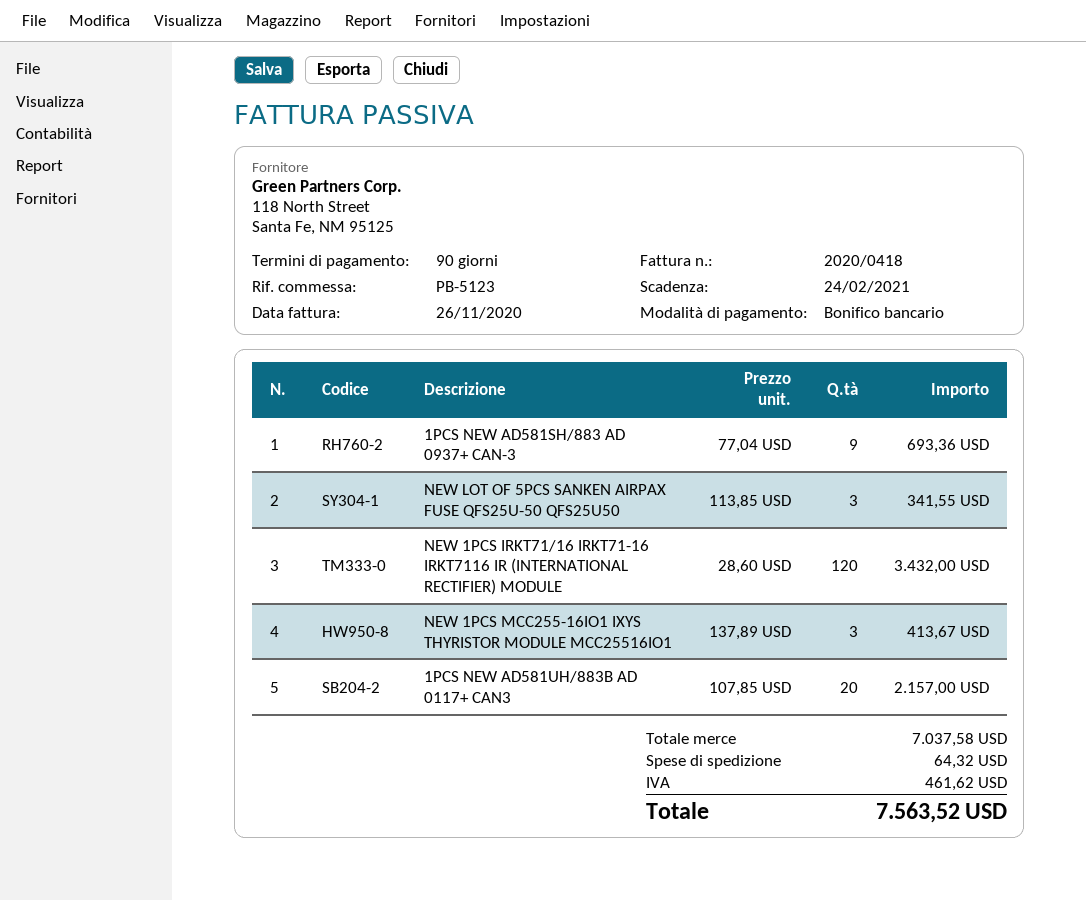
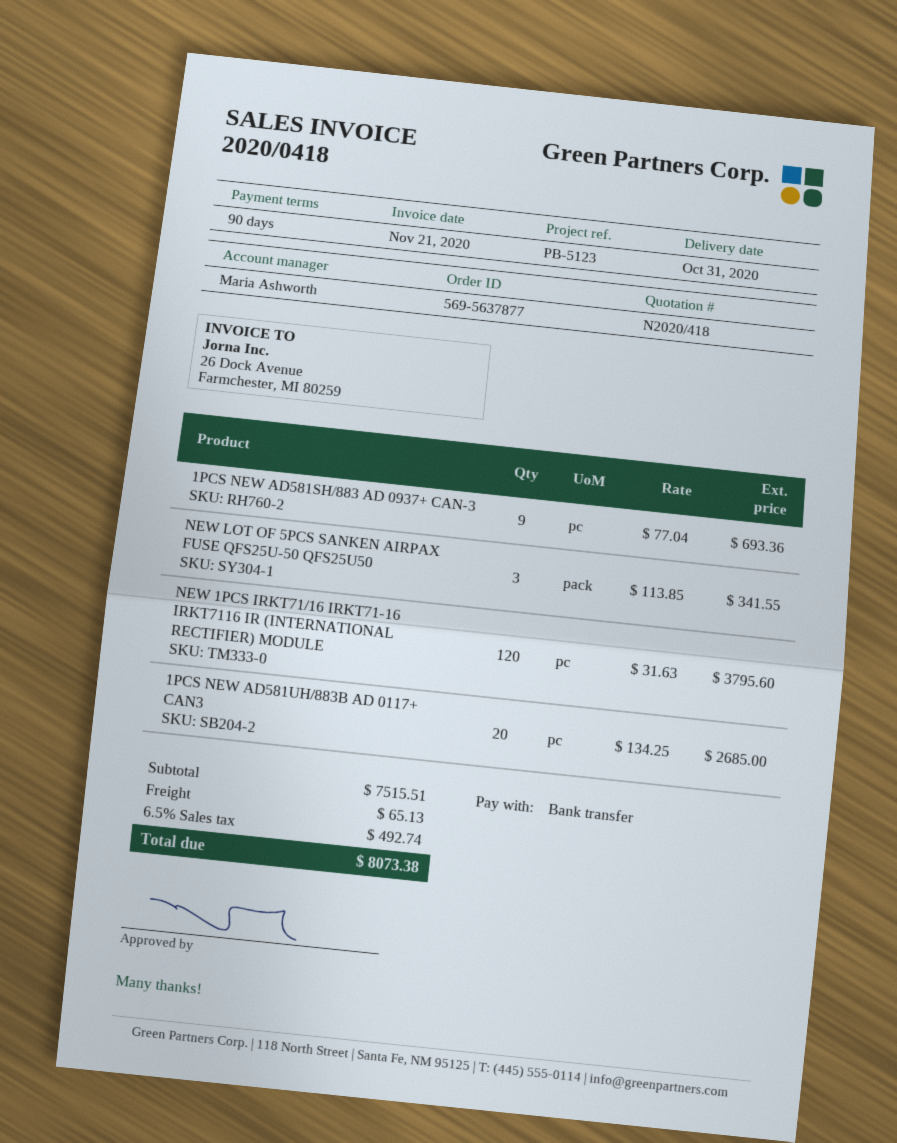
invoice date: 2020-11-26 -> 2020-11-21
NEW 1PCS IRKT71/16 IRKT71-16 IRKT7116 IR (INTERNATIONAL RECTIFIER) MODULE: 120 x 28.60 = 3432.00 -> 120 x 31.63 = 3795.60
NEW 1PCS MCC255-16IO1 IXYS THYRISTOR MODULE MCC25516IO1: 3 x 137.89 = 413.67 -> none
1PCS NEW AD581UH/883B AD 0117+ CAN3: 20 x 107.85 = 2157.00 -> 20 x 134.25 = 2685.00
subtotal: 7037.58 -> 7515.51
shipping: 64.32 -> 65.13
tax: 461.62 -> 492.74
total: 7563.52 -> 8073.38

